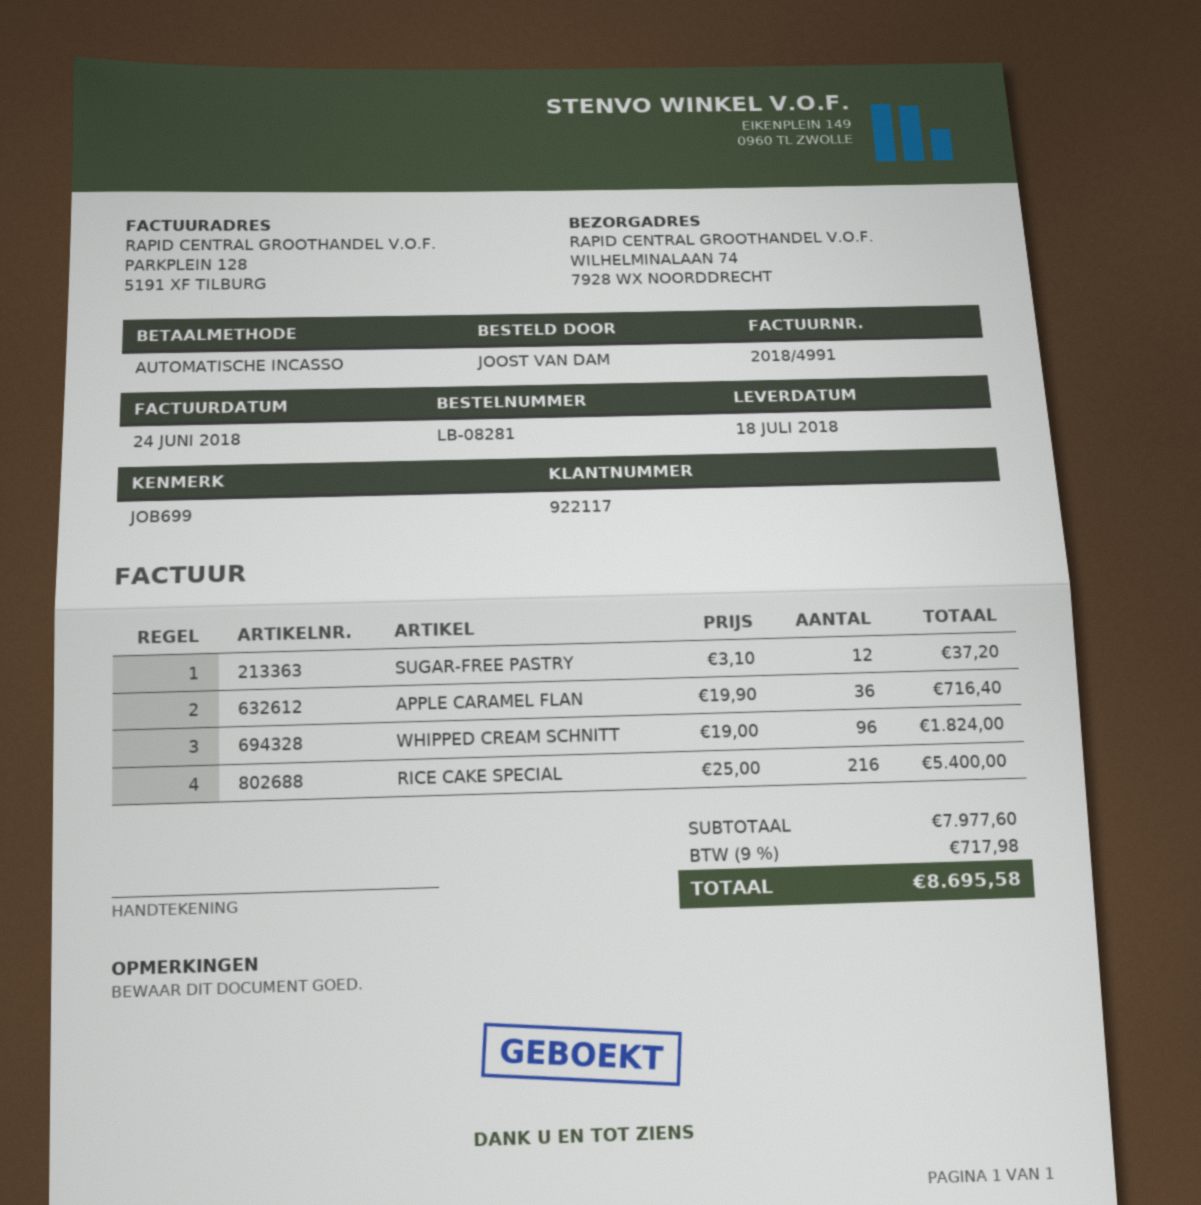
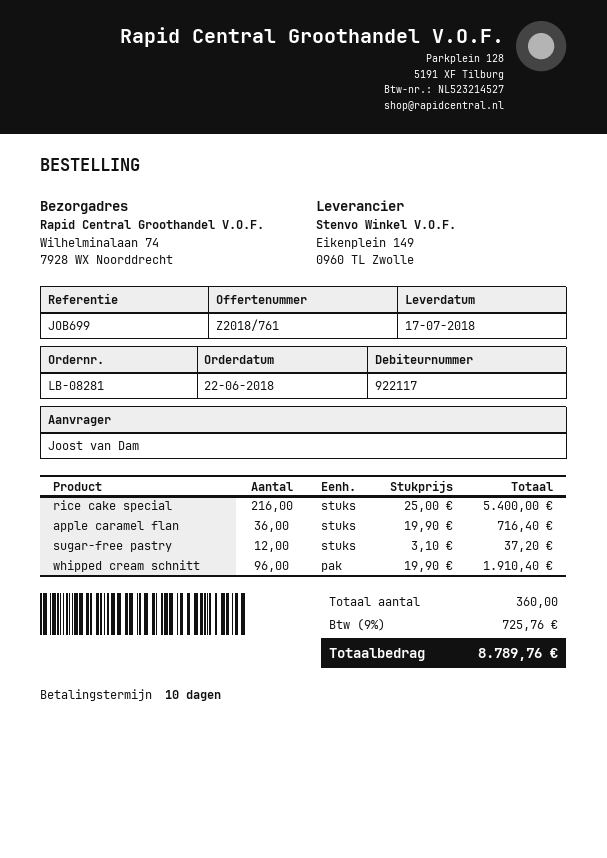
delivery date: 2018-07-18 -> 2018-07-17
WHIPPED CREAM SCHNITT: 96 x 19.00 = 1824.00 -> 96 x 19.90 = 1910.40
tax: 9% = 717.98 -> 9% = 725.76
total: 8695.58 -> 8789.76

